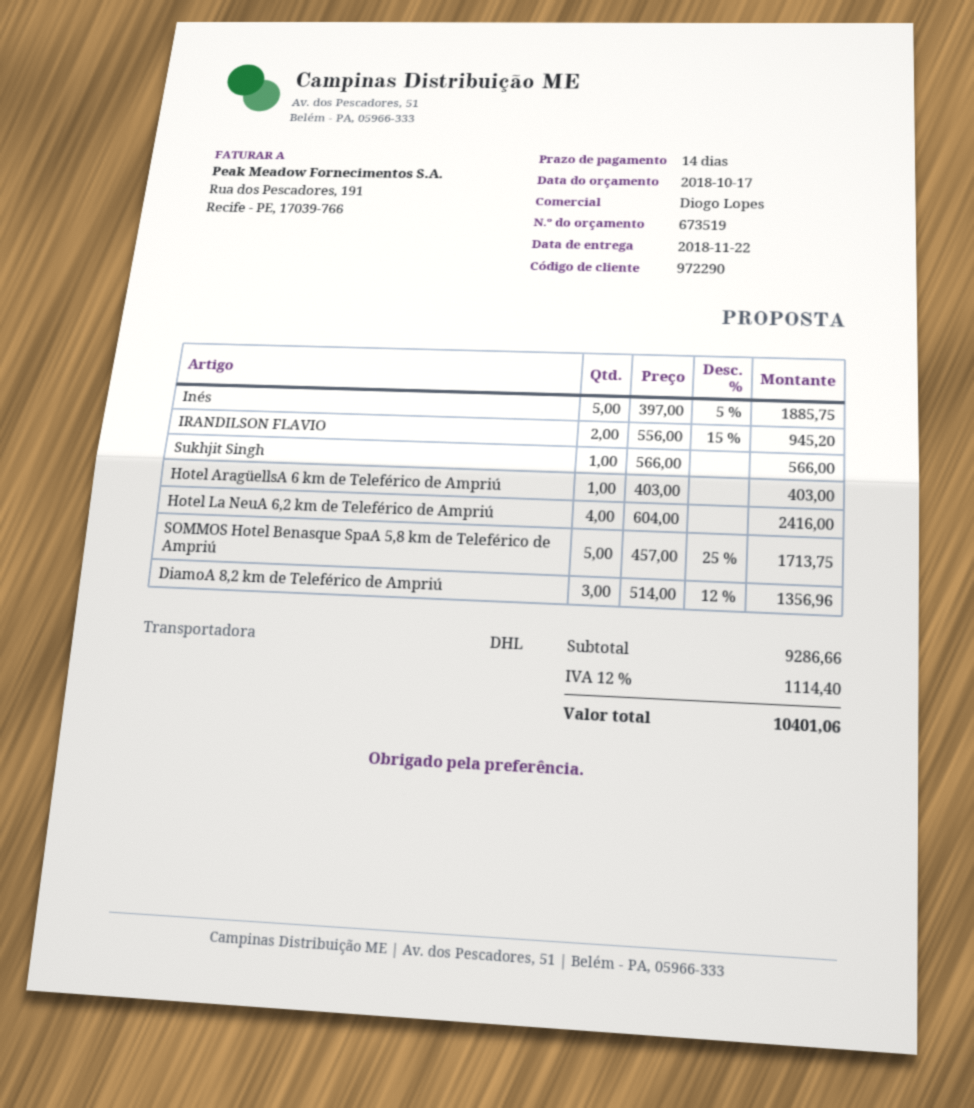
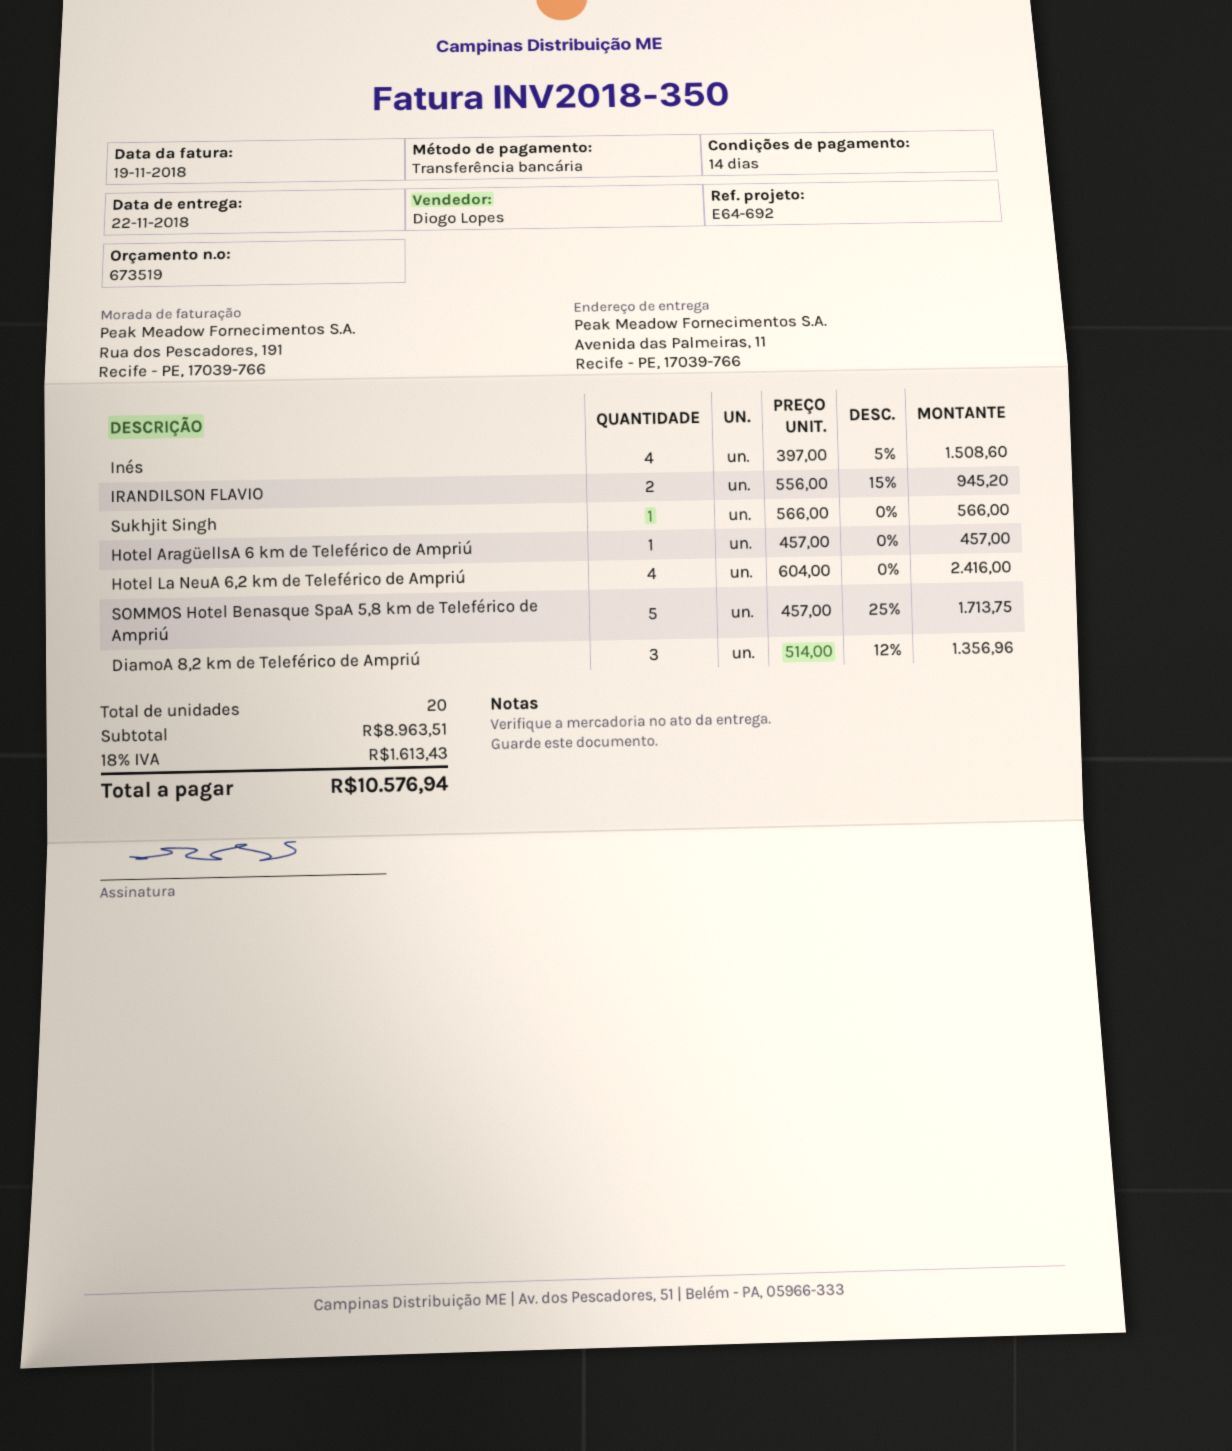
Inés: 5 x 397.00 - 5% = 1885.75 -> 4 x 397.00 - 5% = 1508.60
Hotel AragüellsA 6 km de Teleférico de Ampriú: 1 x 403.00 = 403.00 -> 1 x 457.00 = 457.00
subtotal: 9286.66 -> 8963.51
tax: 12% = 1114.40 -> 18% = 1613.43
total: 10401.06 -> 10576.94

